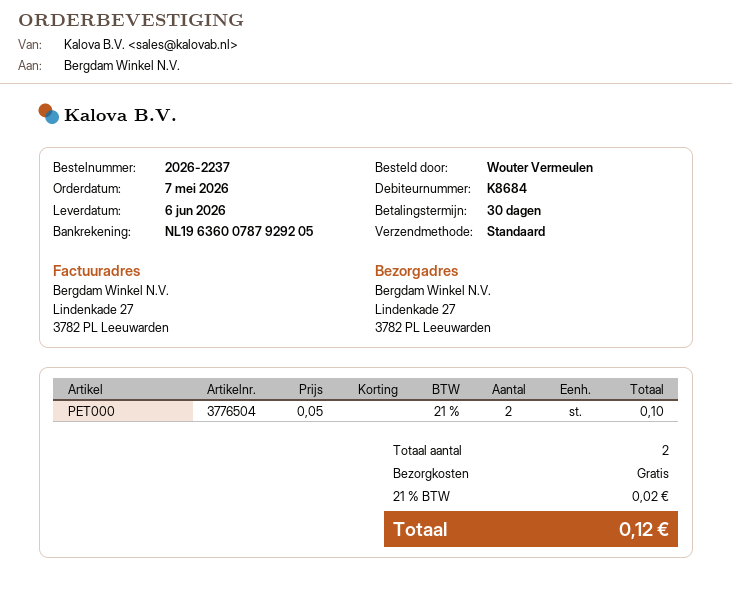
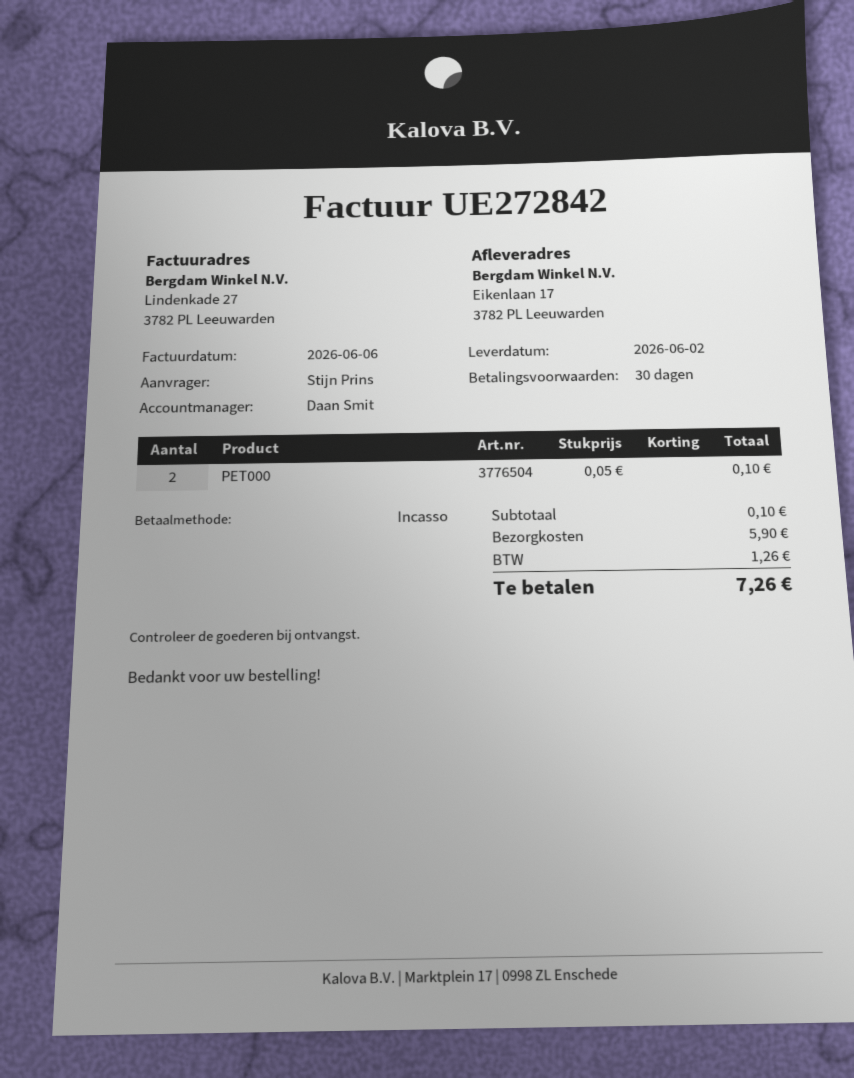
delivery date: 2026-06-06 -> 2026-06-02
ordered by: Wouter Vermeulen -> Stijn Prins
ship to: Lindenkade 27, 3782 PL Leeuwarden -> Eikenlaan 17, 3782 PL Leeuwarden
shipping: 0.00 -> 5.90
tax: 0.02 -> 1.26
total: 0.12 -> 7.26

